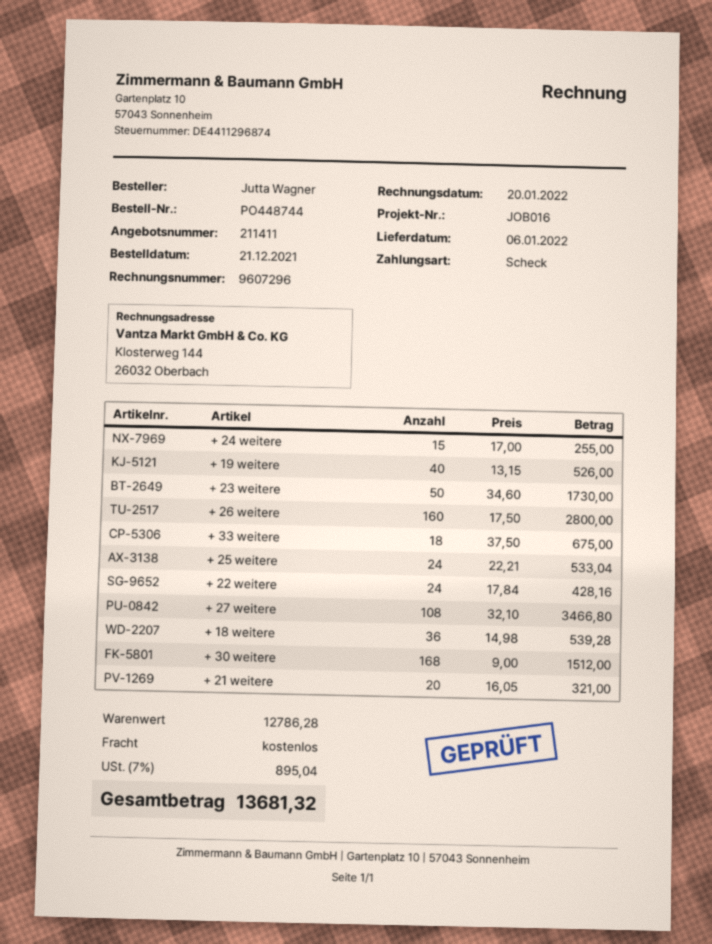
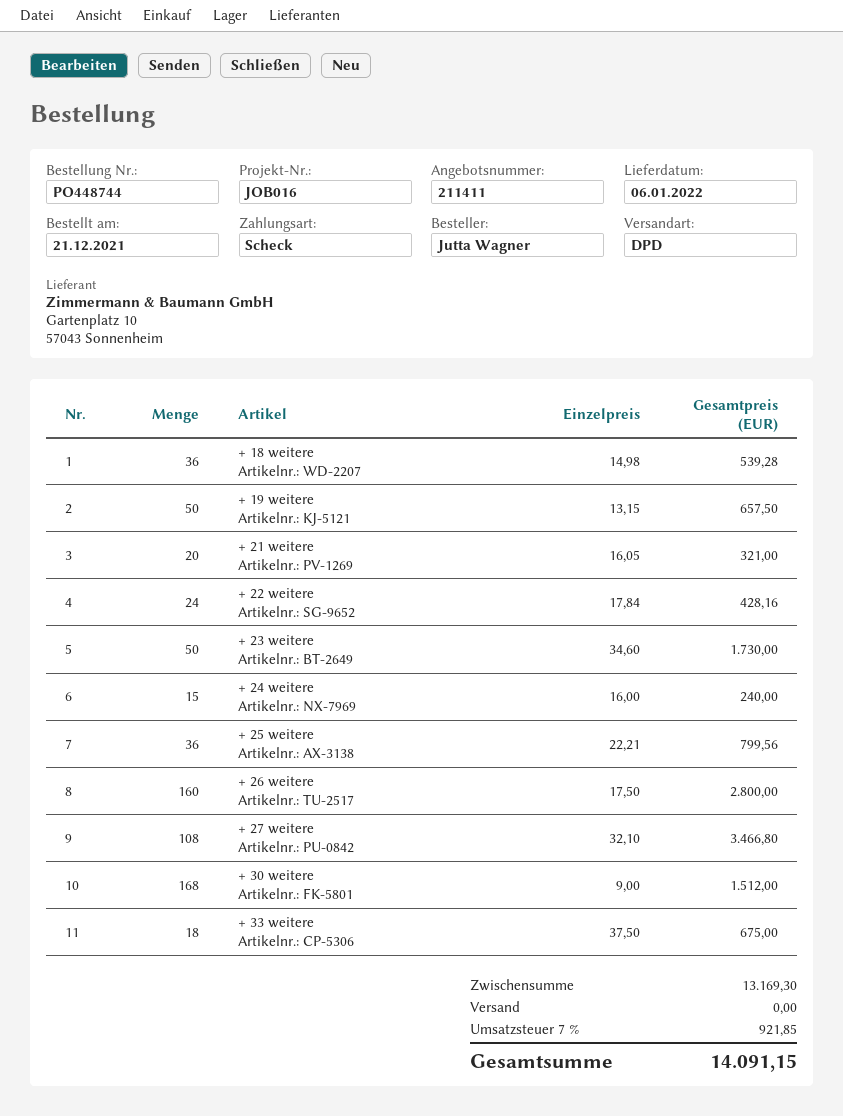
+ 24 weitere: 15 x 17.00 = 255.00 -> 15 x 16.00 = 240.00
+ 19 weitere: 40 x 13.15 = 526.00 -> 50 x 13.15 = 657.50
+ 25 weitere: 24 x 22.21 = 533.04 -> 36 x 22.21 = 799.56
subtotal: 12786.28 -> 13169.30
tax: 7% = 895.04 -> 7% = 921.85
total: 13681.32 -> 14091.15

